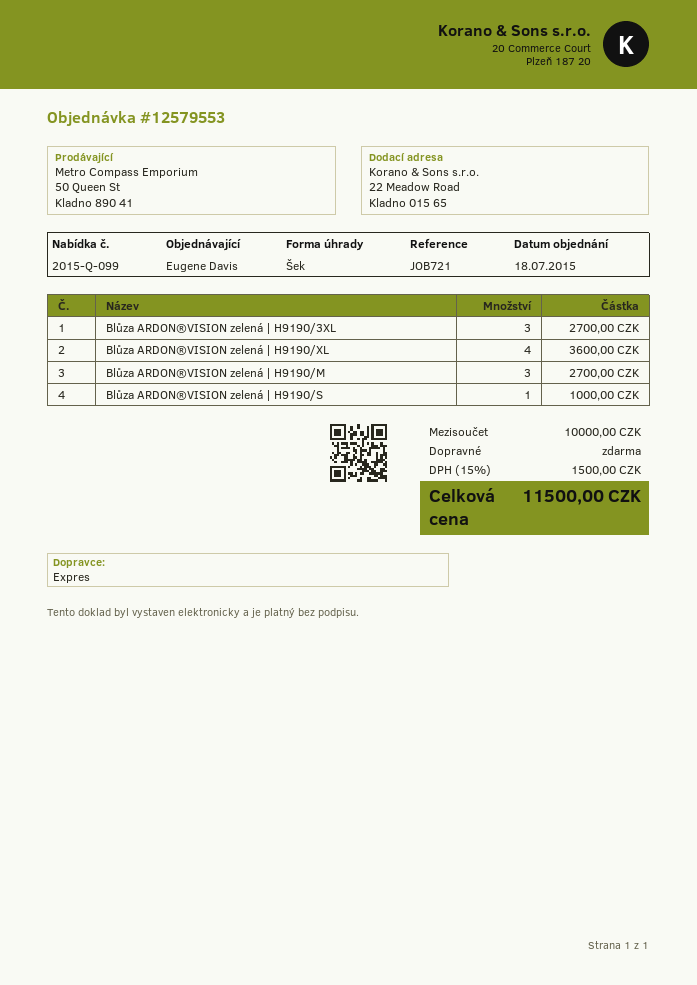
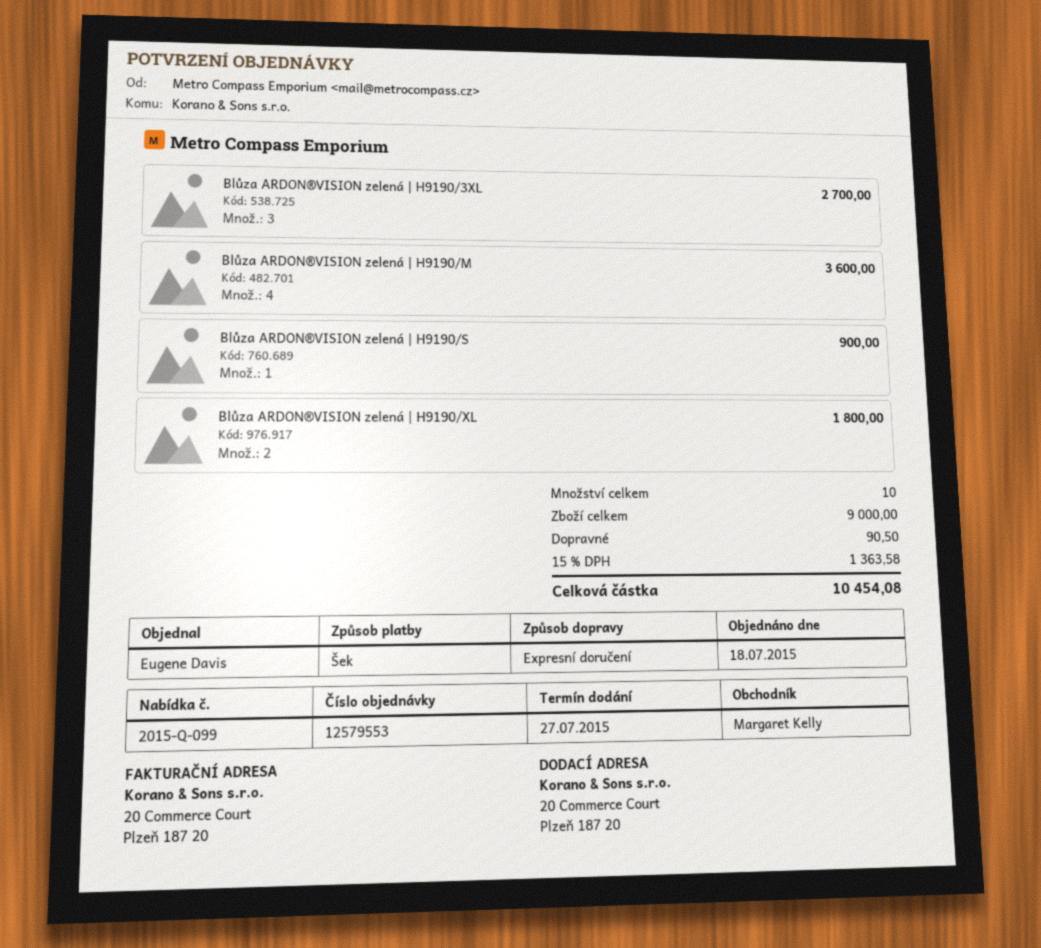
ship to: 22 Meadow Road, Kladno 015 65 -> 20 Commerce Court, Plzeň 187 20
Blůza ARDON®VISION zelená | H9190/XL: 4 for 3600.00 -> 2 for 1800.00
Blůza ARDON®VISION zelená | H9190/M: 3 for 2700.00 -> 4 for 3600.00
Blůza ARDON®VISION zelená | H9190/S: 1 for 1000.00 -> 1 for 900.00
subtotal: 10000.00 -> 9000.00
shipping: 0.00 -> 90.50
tax: 15% = 1500.00 -> 15% = 1363.58
total: 11500.00 -> 10454.08

